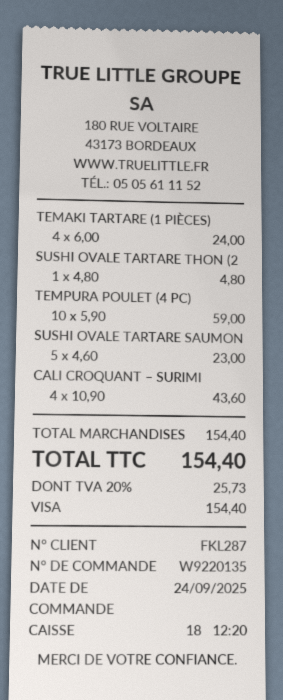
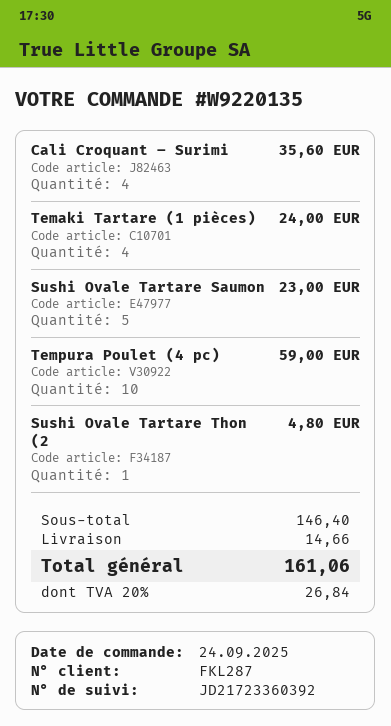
CALI CROQUANT – SURIMI: 4 for 43.60 -> 4 for 35.60
subtotal: 154.40 -> 146.40
shipping: none -> 14.66
tax: 20% = 25.73 -> 20% = 26.84
total: 154.40 -> 161.06

